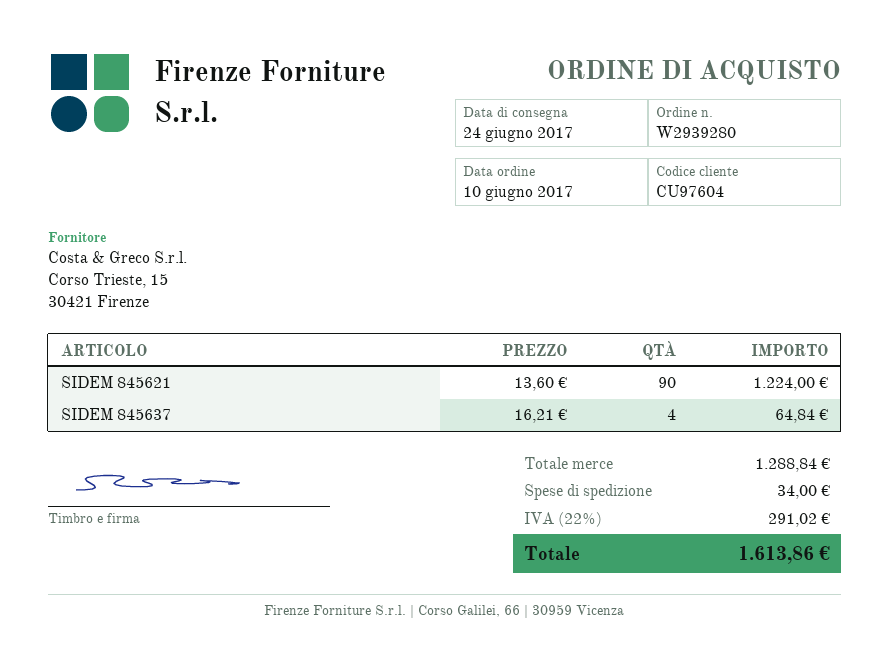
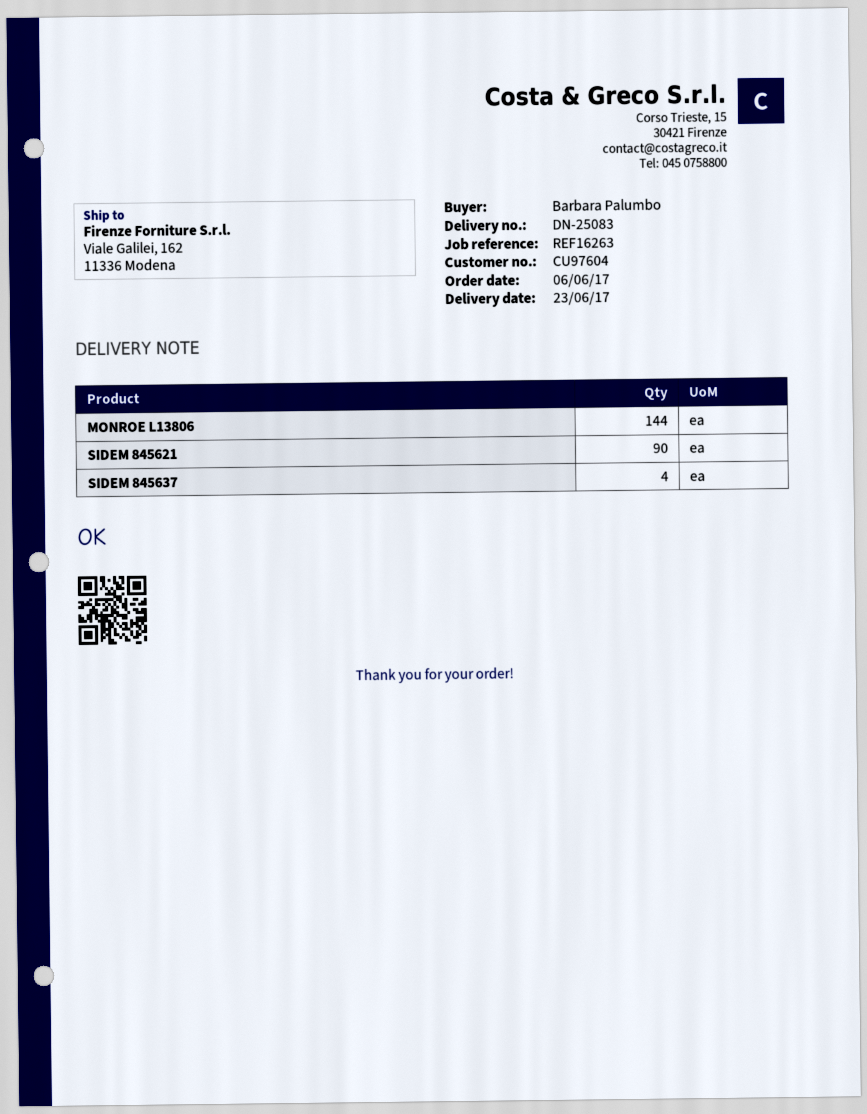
order date: 2017-06-10 -> 2017-06-06
delivery date: 2017-06-24 -> 2017-06-23
MONROE L13806: none -> 144

